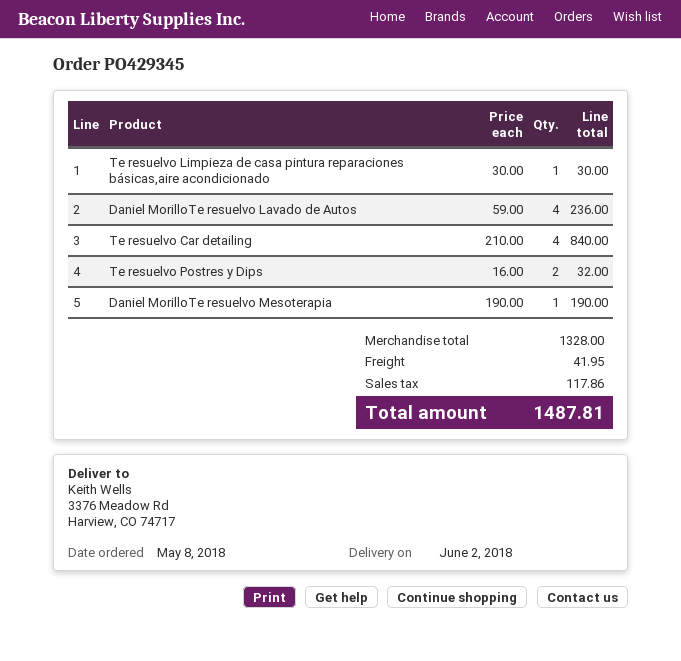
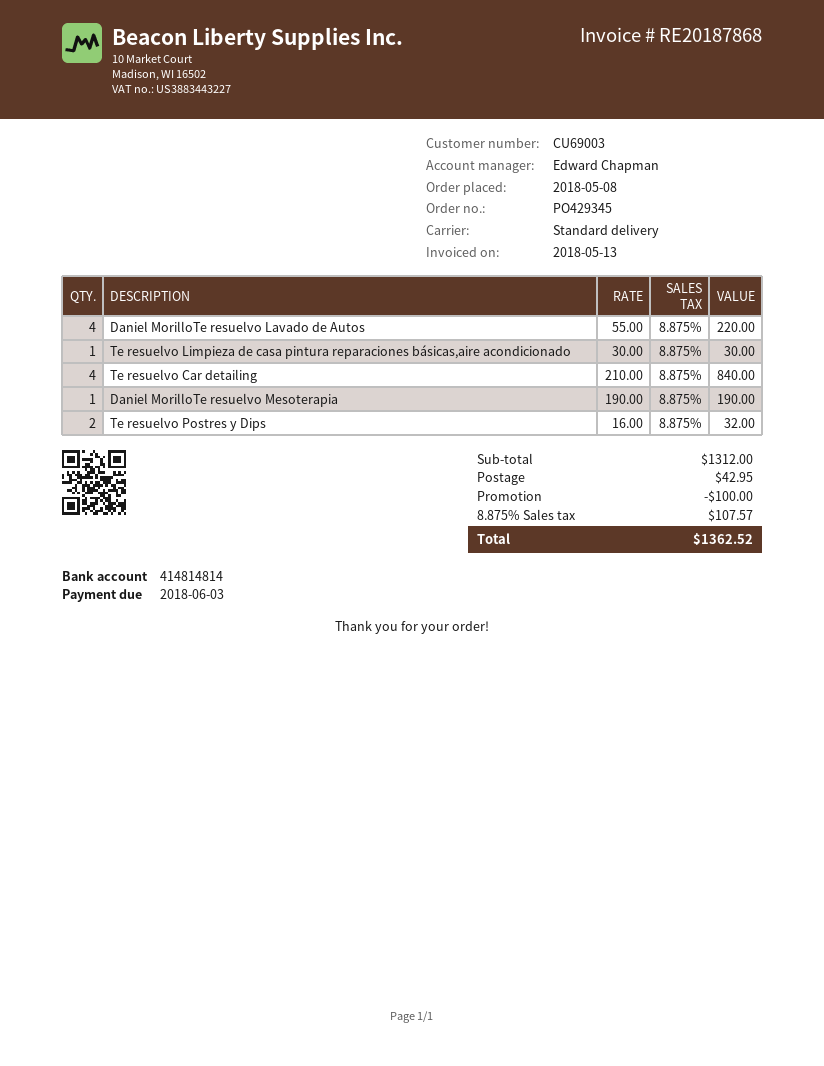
Daniel MorilloTe resuelvo Lavado de Autos: 4 x 59.00 = 236.00 -> 4 x 55.00 = 220.00
subtotal: 1328.00 -> 1312.00
discount: none -> 100.00
shipping: 41.95 -> 42.95
tax: 117.86 -> 107.57
total: 1487.81 -> 1362.52

